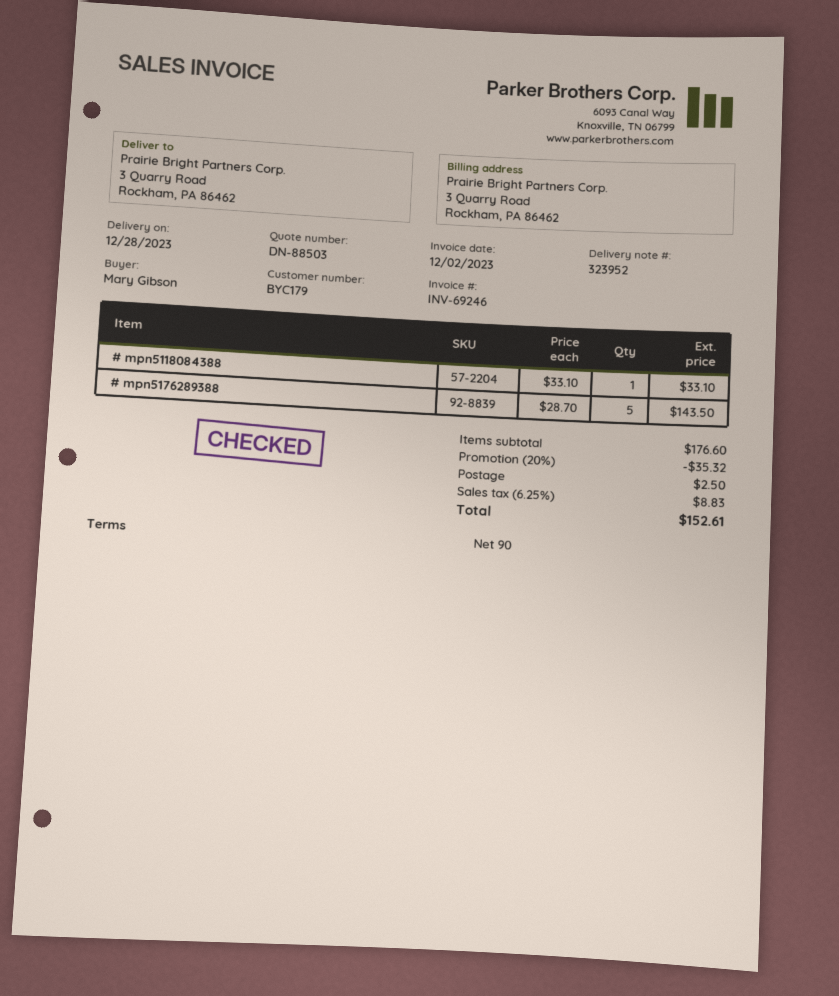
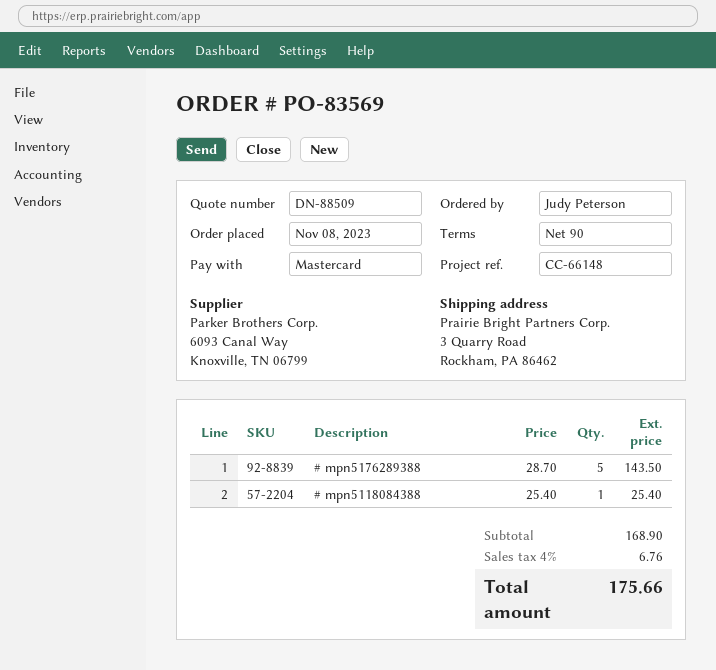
quote number: DN-88503 -> DN-88509
ordered by: Mary Gibson -> Judy Peterson
# mpn5118084388: 1 x 33.10 = 33.10 -> 1 x 25.40 = 25.40
subtotal: 176.60 -> 168.90
discount: 20% = 35.32 -> none
shipping: 2.50 -> none
tax: 6.25% = 8.83 -> 4% = 6.76
total: 152.61 -> 175.66

